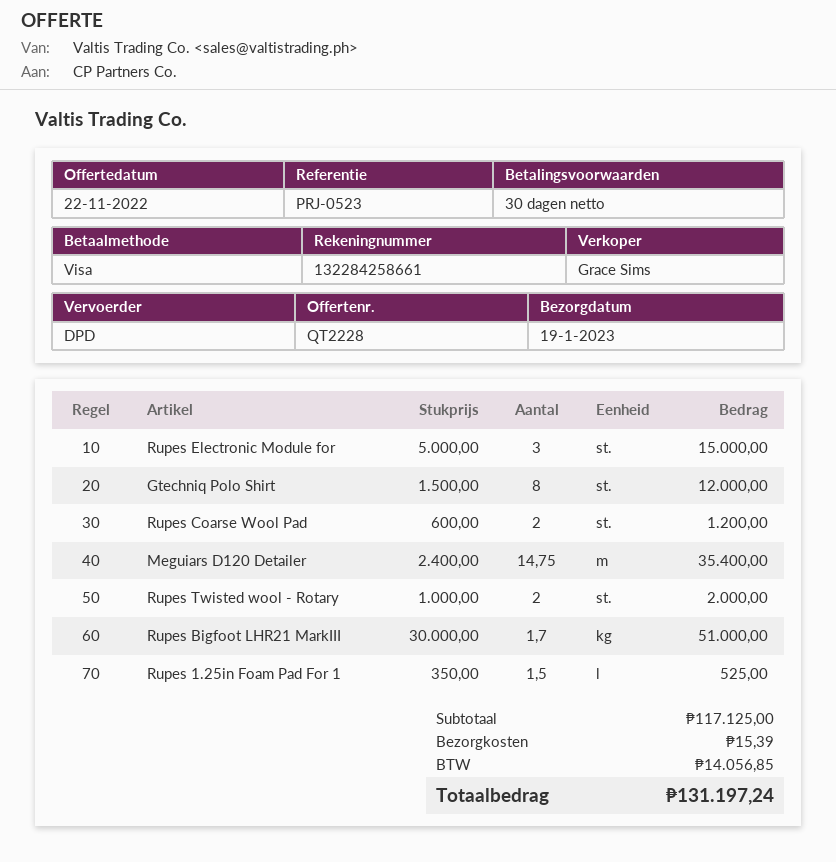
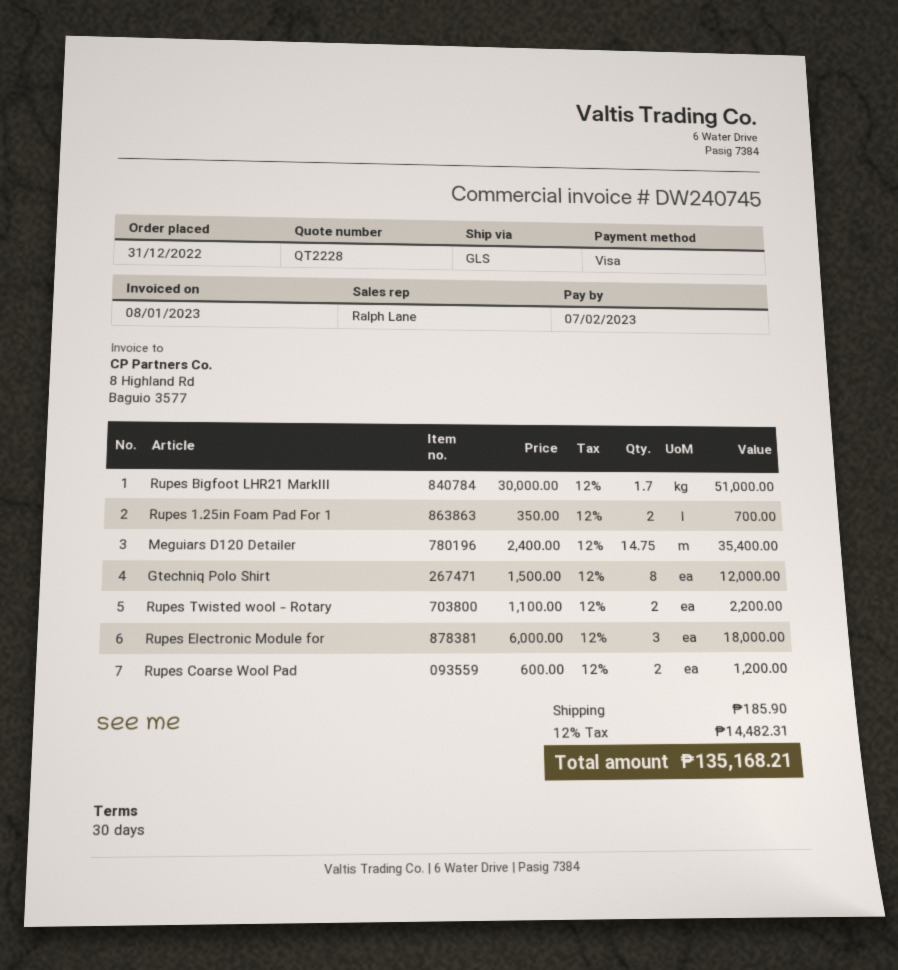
sales rep: Grace Sims -> Ralph Lane
shipping method: DPD -> GLS
Rupes Electronic Module for: 3 x 5000.00 = 15000.00 -> 3 x 6000.00 = 18000.00
Rupes Twisted wool - Rotary: 2 x 1000.00 = 2000.00 -> 2 x 1100.00 = 2200.00
Rupes 1.25in Foam Pad For 1: 1.5 x 350.00 = 525.00 -> 2 x 350.00 = 700.00
shipping: 15.39 -> 185.90
tax: 14056.85 -> 14482.31
total: 131197.24 -> 135168.21

